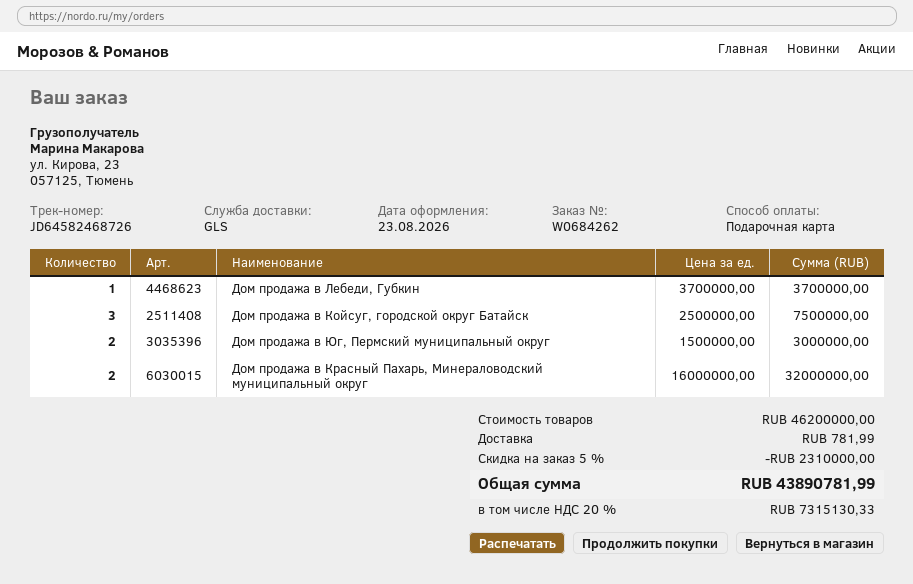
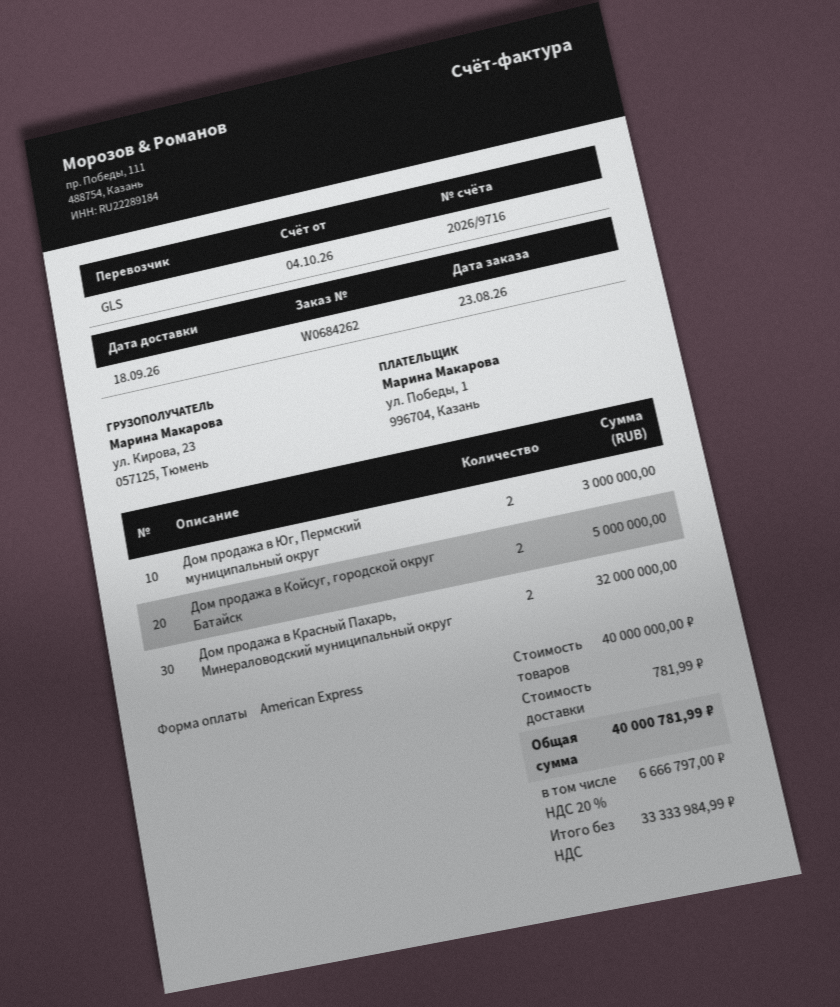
payment method: gift card -> American Express
Дом продажа в Лебеди, Губкин: 1 for 3700000.00 -> none
Дом продажа в Койсуг, городской округ Батайск: 3 for 7500000.00 -> 2 for 5000000.00
subtotal: 46200000.00 -> 40000000.00
discount: 5% = 2310000.00 -> none
tax: 20% = 7315130.33 -> 20% = 6666797.00
total: 43890781.99 -> 40000781.99

